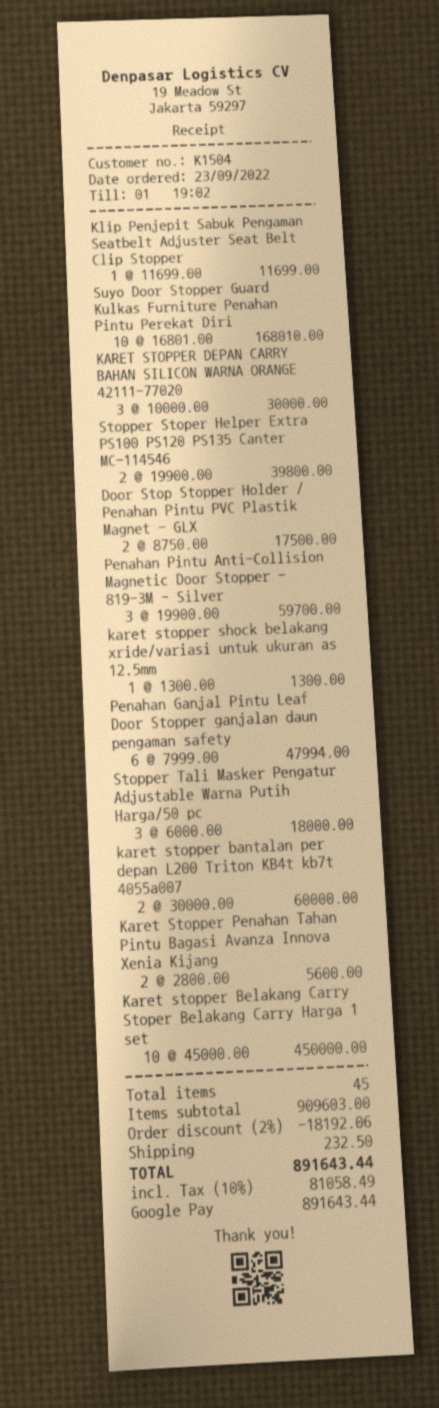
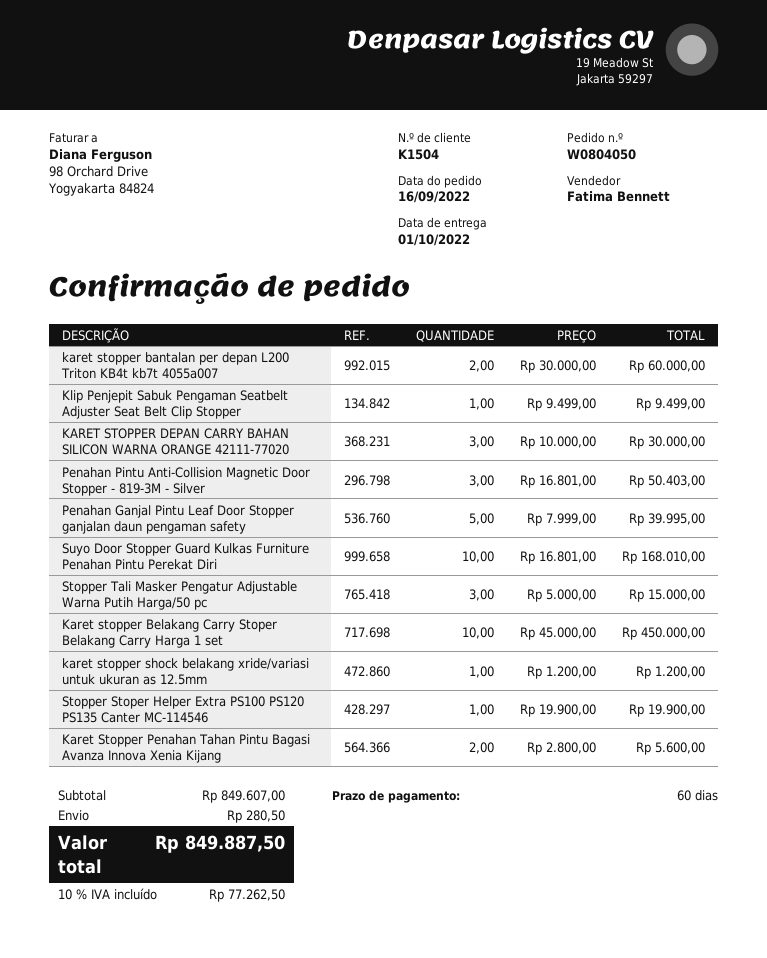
order date: 2022-09-23 -> 2022-09-16
Klip Penjepit Sabuk Pengaman Seatbelt Adjuster Seat Belt Clip Stopper: 1 x 11699.00 = 11699.00 -> 1 x 9499.00 = 9499.00
Stopper Stoper Helper Extra PS100 PS120 PS135 Canter MC-114546: 2 x 19900.00 = 39800.00 -> 1 x 19900.00 = 19900.00
Door Stop Stopper Holder / Penahan Pintu PVC Plastik Magnet - GLX: 2 x 8750.00 = 17500.00 -> none
Penahan Pintu Anti-Collision Magnetic Door Stopper - 819-3M - Silver: 3 x 19900.00 = 59700.00 -> 3 x 16801.00 = 50403.00
karet stopper shock belakang xride/variasi untuk ukuran as 12.5mm: 1 x 1300.00 = 1300.00 -> 1 x 1200.00 = 1200.00
Penahan Ganjal Pintu Leaf Door Stopper ganjalan daun pengaman safety: 6 x 7999.00 = 47994.00 -> 5 x 7999.00 = 39995.00
Stopper Tali Masker Pengatur Adjustable Warna Putih Harga/50 pc: 3 x 6000.00 = 18000.00 -> 3 x 5000.00 = 15000.00
subtotal: 909603.00 -> 849607.00
discount: 2% = 18192.06 -> none
shipping: 232.50 -> 280.50
tax: 10% = 81058.49 -> 10% = 77262.50
total: 891643.44 -> 849887.50

